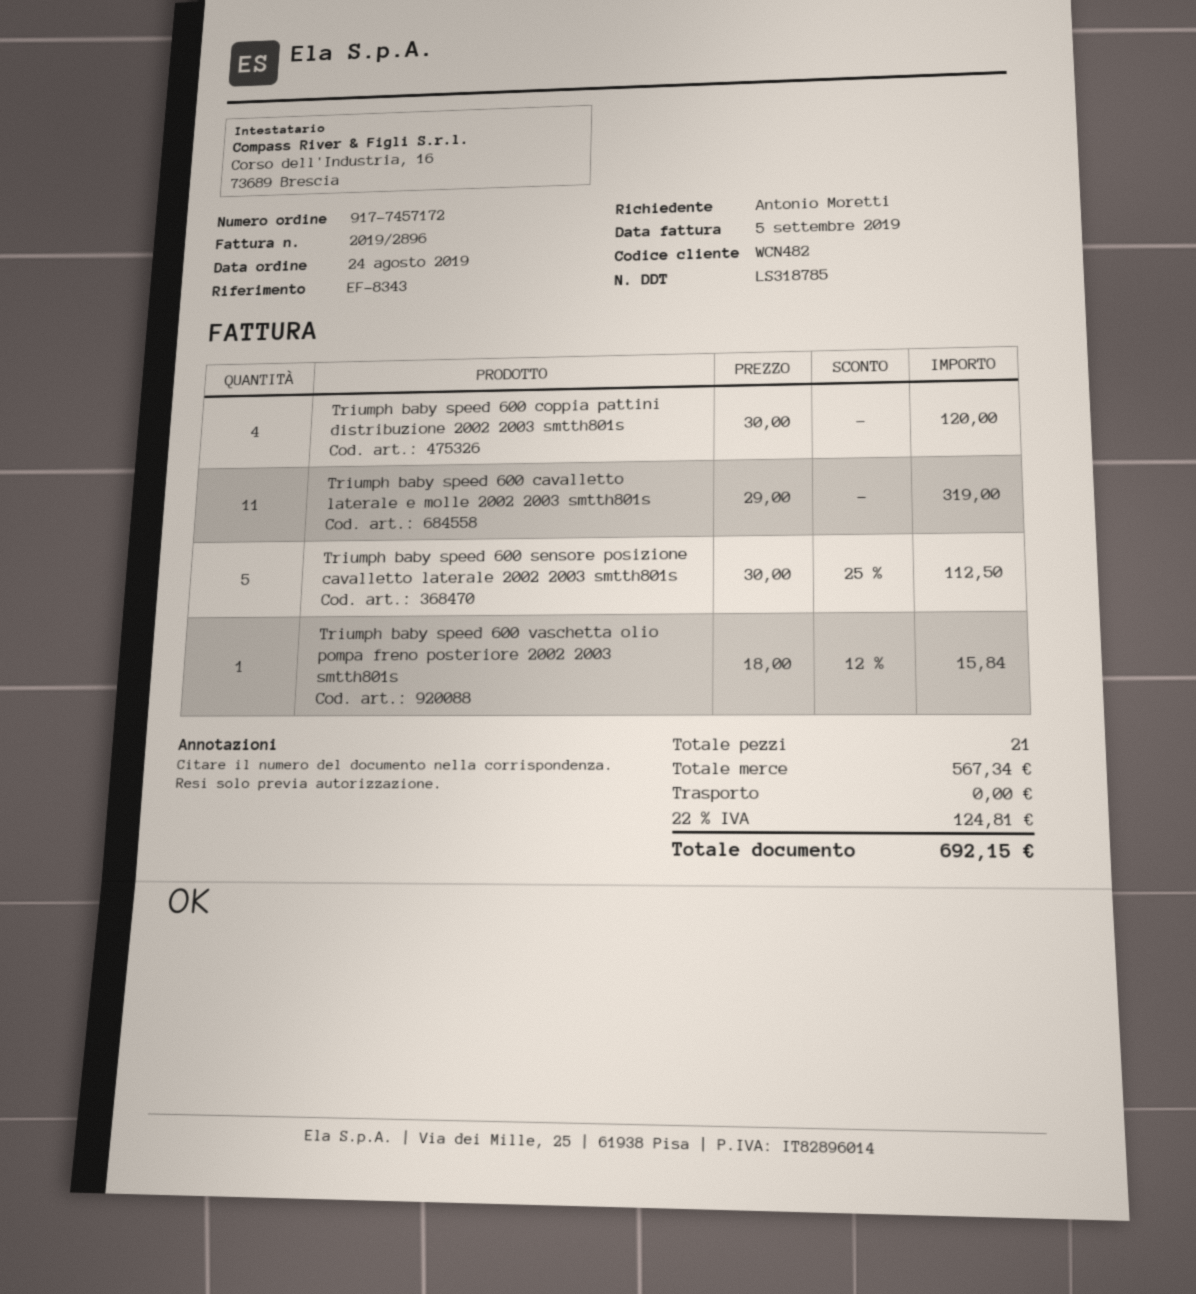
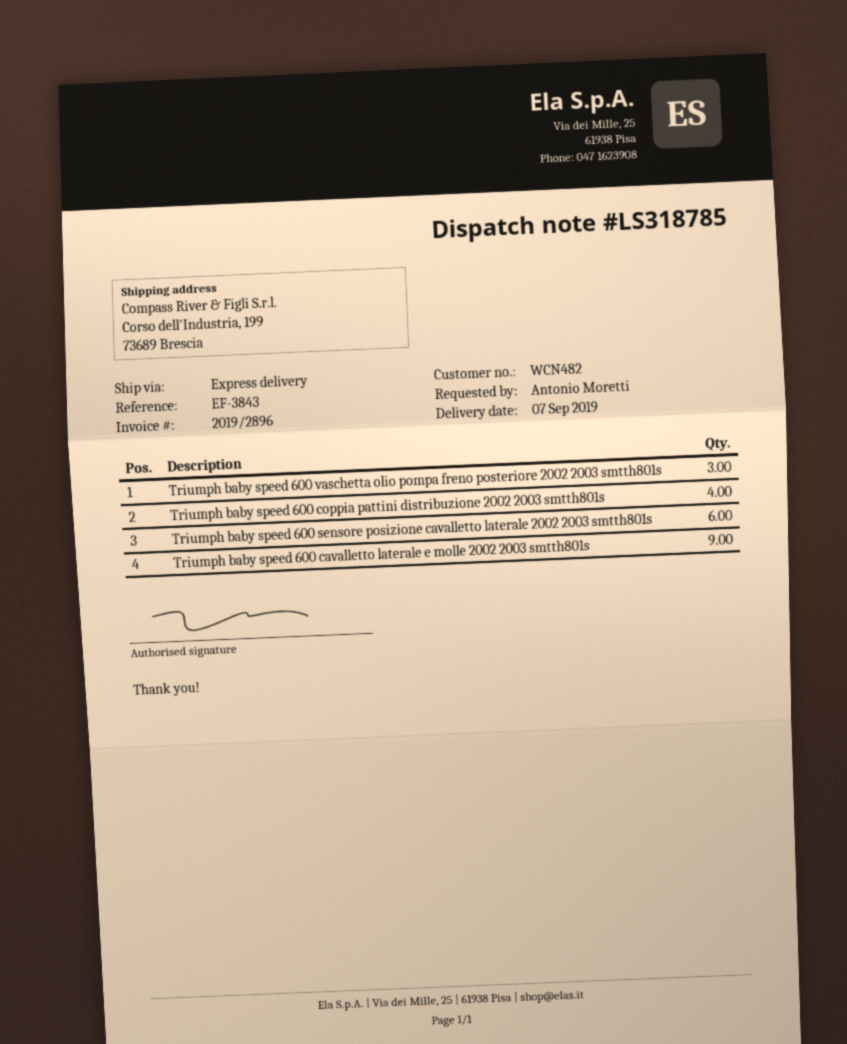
reference: EF-8343 -> EF-3843
Triumph baby speed 600 cavalletto laterale e molle 2002 2003 smtth801s: 11 -> 9
Triumph baby speed 600 sensore posizione cavalletto laterale 2002 2003 smtth801s: 5 -> 6
Triumph baby speed 600 vaschetta olio pompa freno posteriore 2002 2003 smtth801s: 1 -> 3

